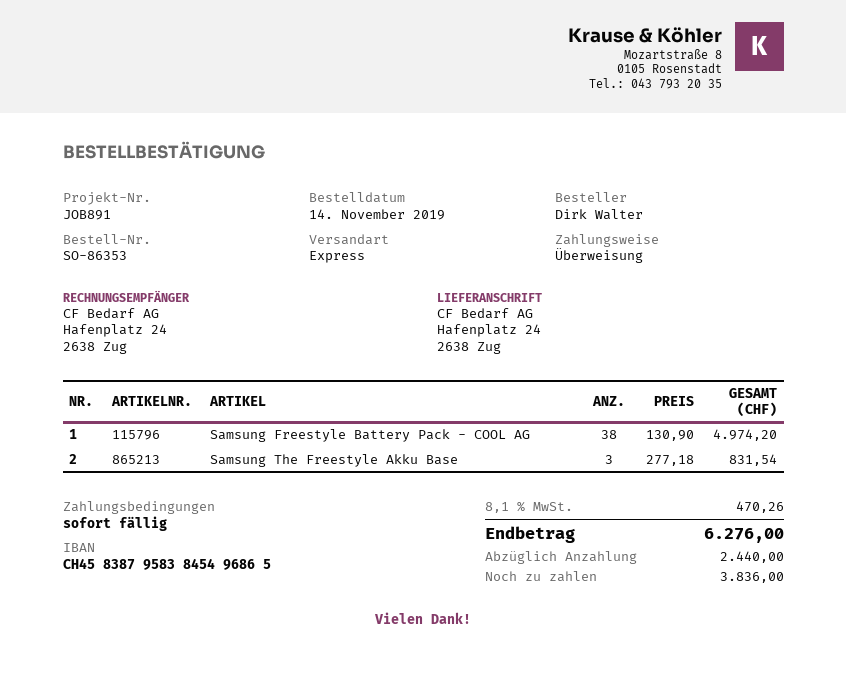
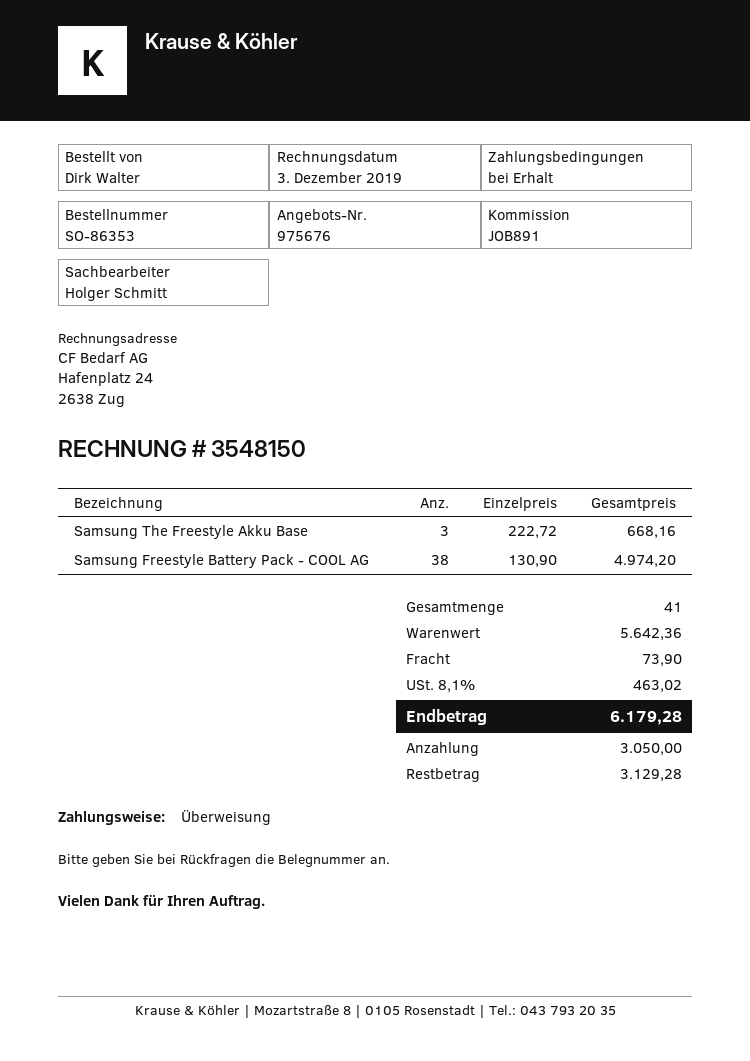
Samsung The Freestyle Akku Base: 3 x 277.18 = 831.54 -> 3 x 222.72 = 668.16
shipping: none -> 73.90
tax: 8.1% = 470.26 -> 8.1% = 463.02
total: 6276.00 -> 6179.28
deposit: 2440.00 -> 3050.00
balance: 3836.00 -> 3129.28

